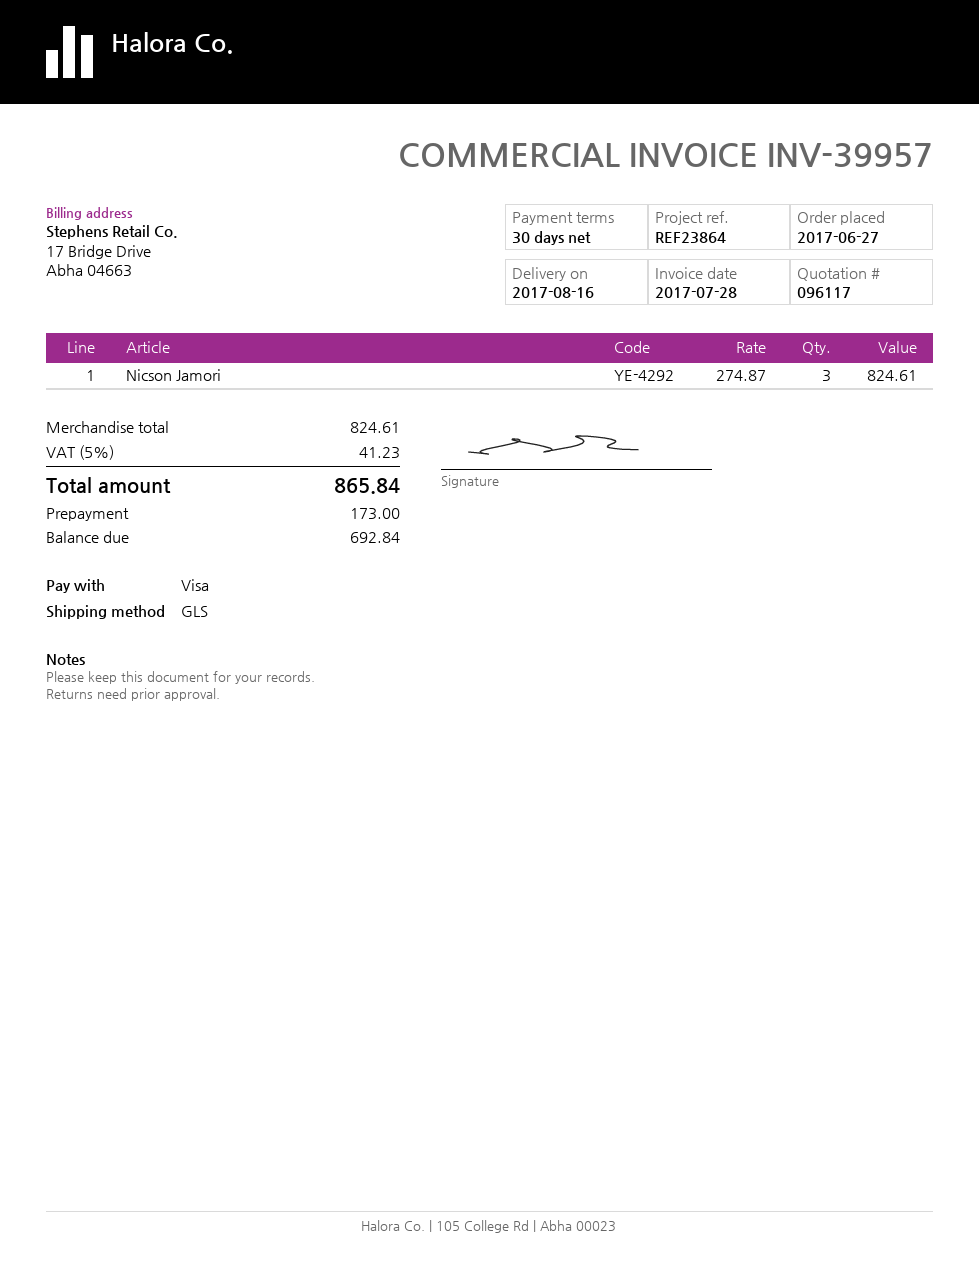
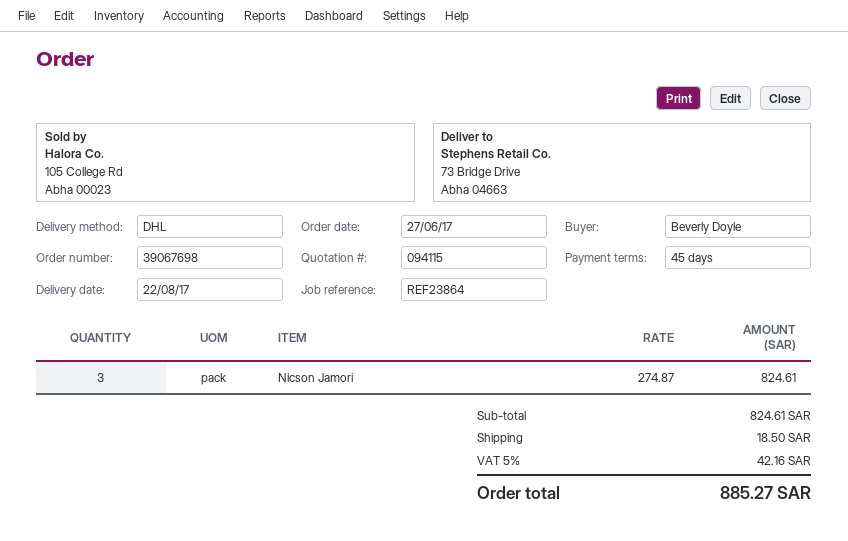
quote number: 096117 -> 094115
delivery date: 2017-08-16 -> 2017-08-22
payment terms: 30 days -> 45 days
shipping method: GLS -> DHL
shipping: none -> 18.50
tax: 5% = 41.23 -> 5% = 42.16
total: 865.84 -> 885.27

